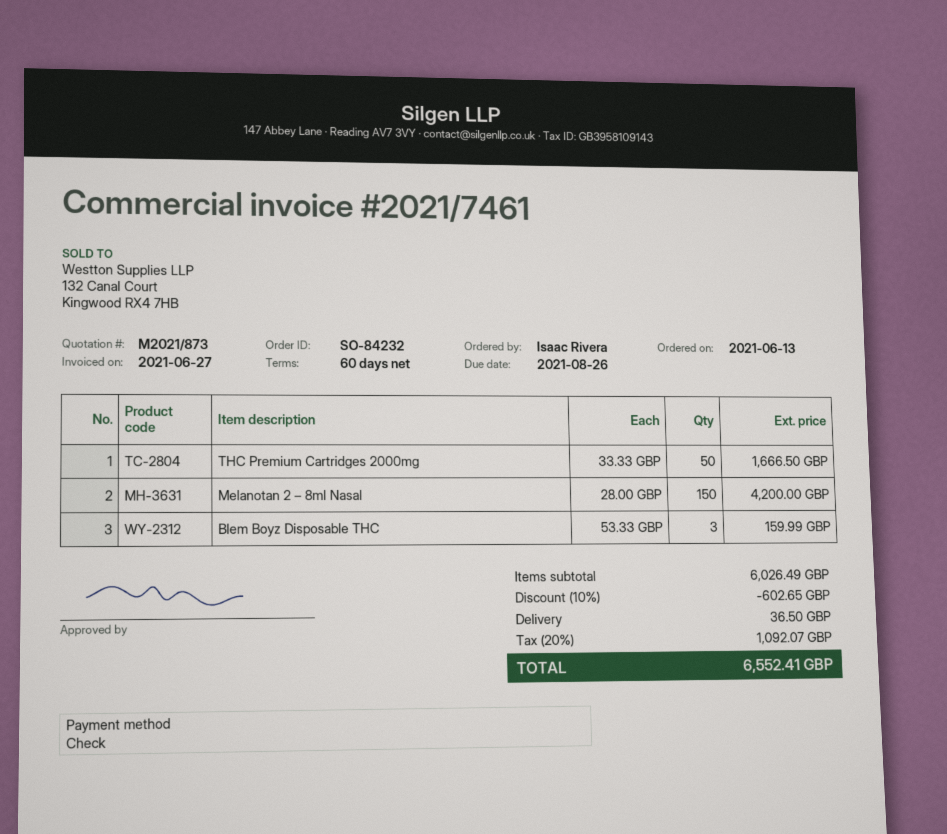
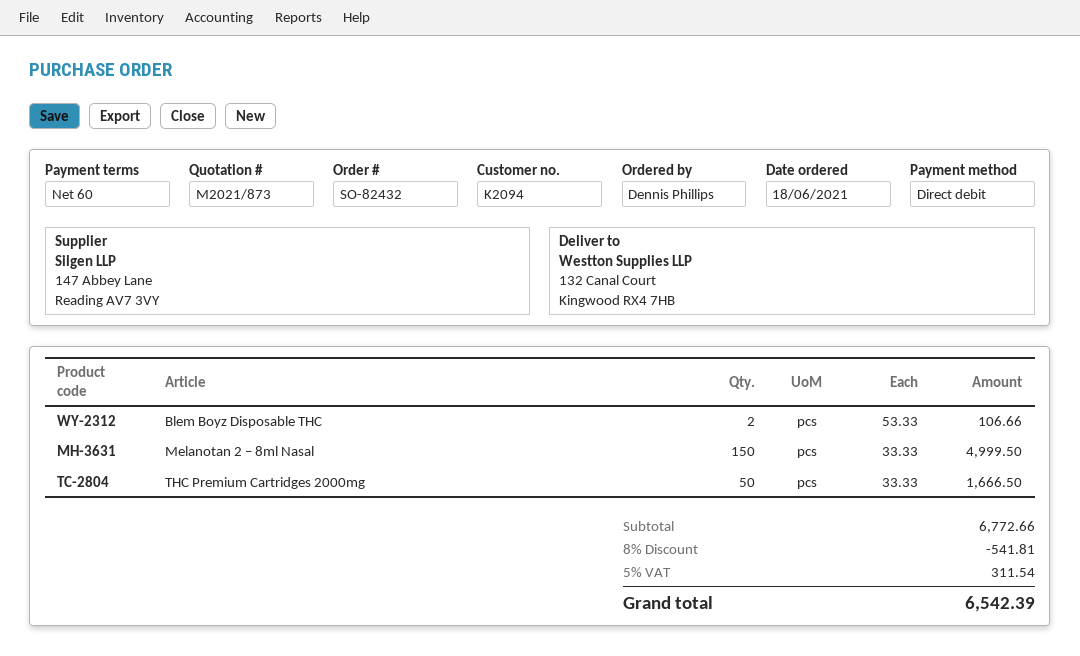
order number: SO-84232 -> SO-82432
order date: 2021-06-13 -> 2021-06-18
ordered by: Isaac Rivera -> Dennis Phillips
payment method: cheque -> direct debit
Melanotan 2 – 8ml Nasal: 150 x 28.00 = 4200.00 -> 150 x 33.33 = 4999.50
Blem Boyz Disposable THC: 3 x 53.33 = 159.99 -> 2 x 53.33 = 106.66
subtotal: 6026.49 -> 6772.66
discount: 10% = 602.65 -> 8% = 541.81
shipping: 36.50 -> none
tax: 20% = 1092.07 -> 5% = 311.54
total: 6552.41 -> 6542.39

